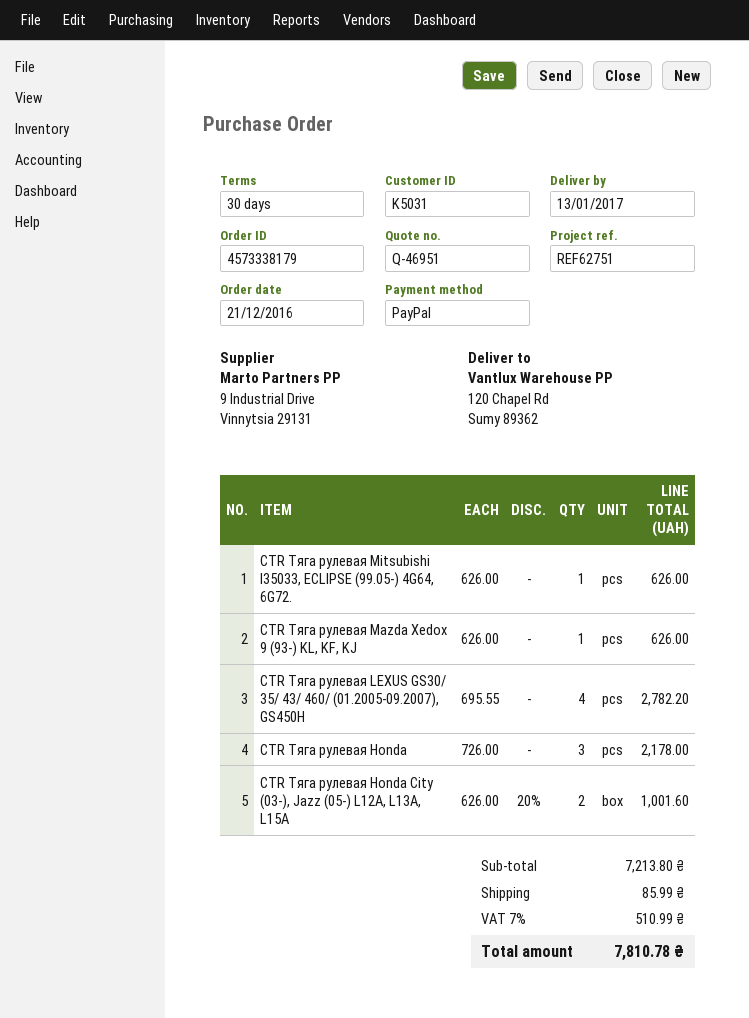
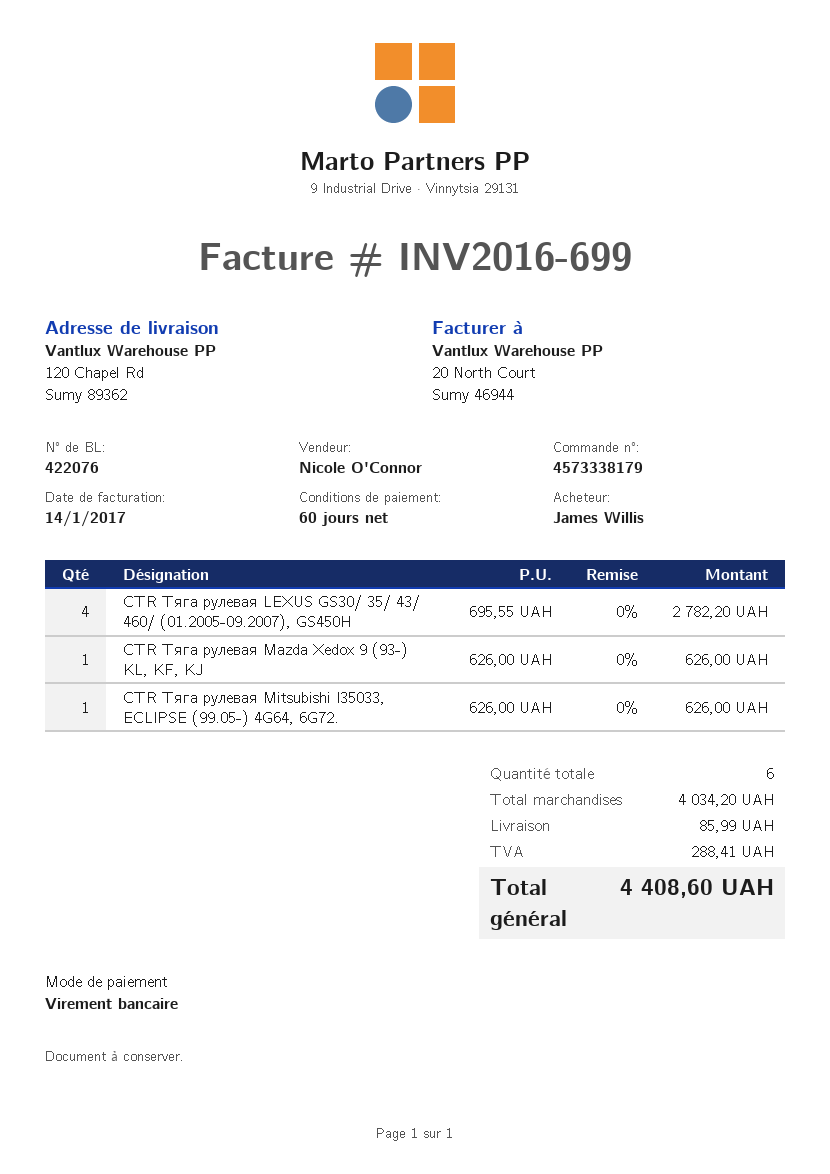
payment terms: 30 days -> 60 days
payment method: PayPal -> bank transfer
CTR Тяга рулевая Honda: 3 x 726.00 = 2178.00 -> none
CTR Тяга рулевая Honda City (03-), Jazz (05-) L12A, L13A, L15A: 2 x 626.00 - 20% = 1001.60 -> none
subtotal: 7213.80 -> 4034.20
tax: 510.99 -> 288.41
total: 7810.78 -> 4408.60

